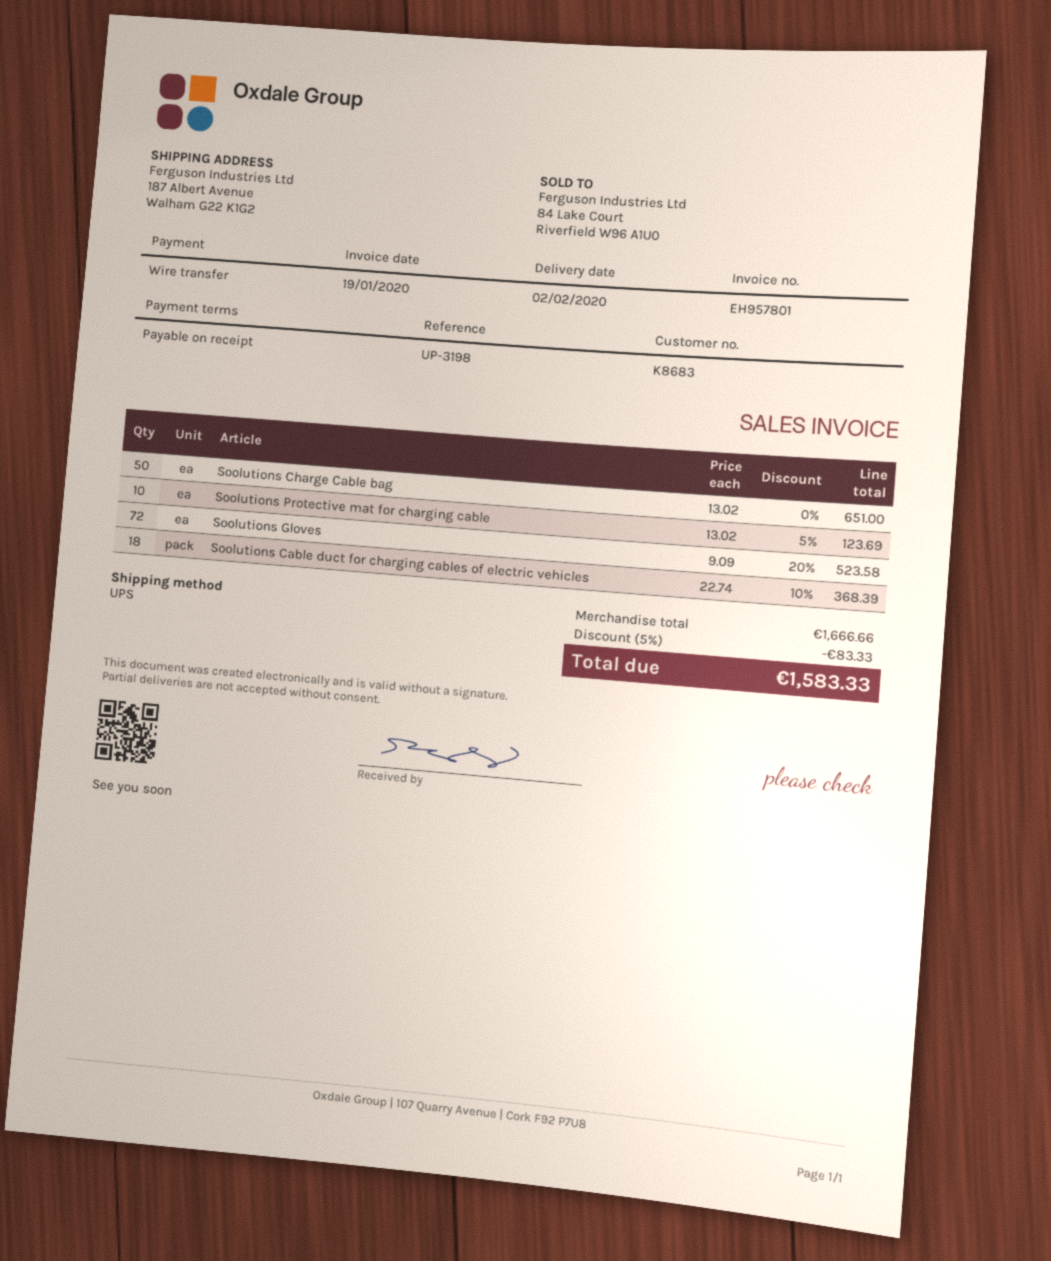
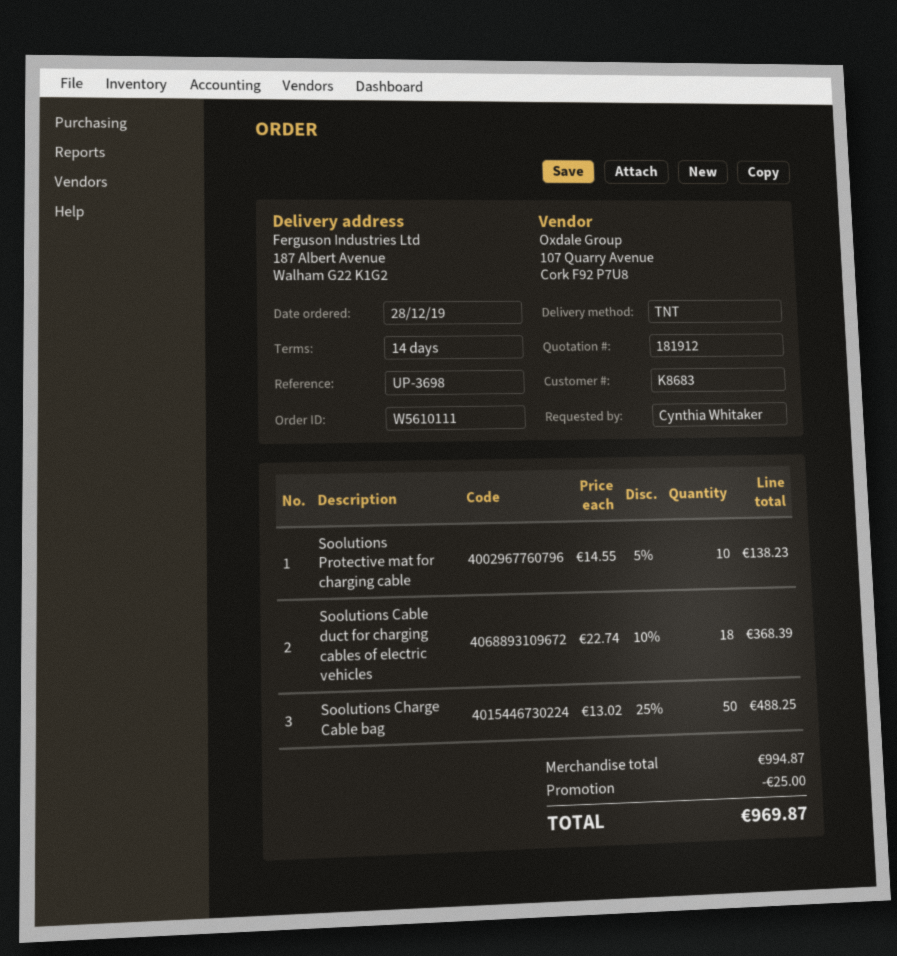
payment terms: on receipt -> 14 days
reference: UP-3198 -> UP-3698
shipping method: UPS -> TNT
Soolutions Charge Cable bag: 50 x 13.02 = 651.00 -> 50 x 13.02 - 25% = 488.25
Soolutions Protective mat for charging cable: 10 x 13.02 - 5% = 123.69 -> 10 x 14.55 - 5% = 138.23
Soolutions Gloves: 72 x 9.09 - 20% = 523.58 -> none
subtotal: 1666.66 -> 994.87
discount: 83.33 -> 25.00
total: 1583.33 -> 969.87

